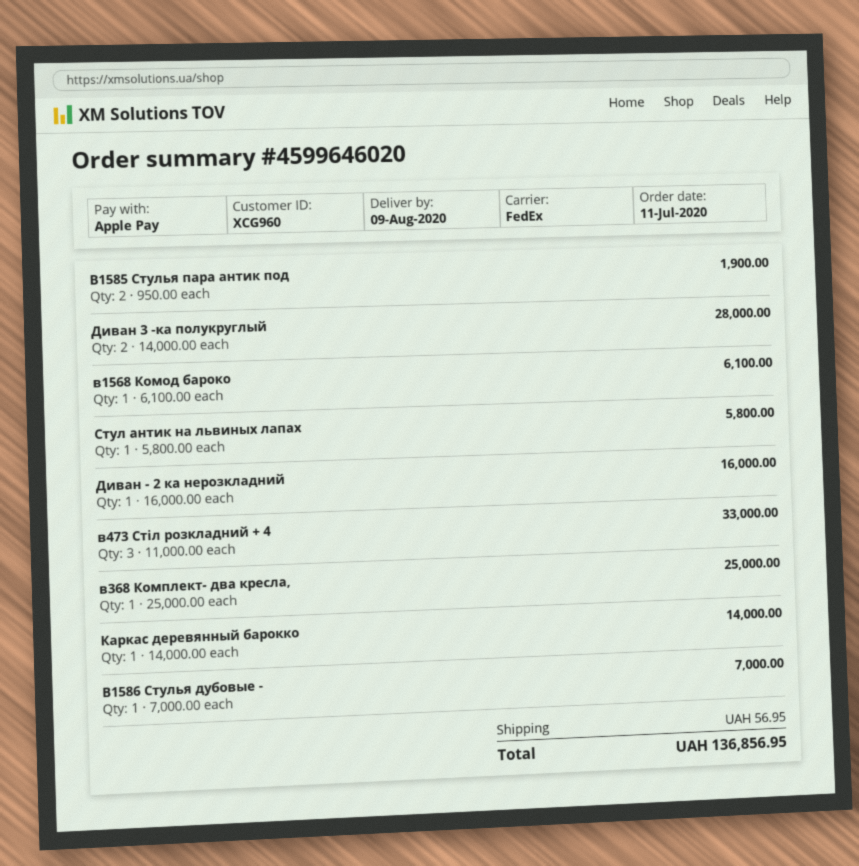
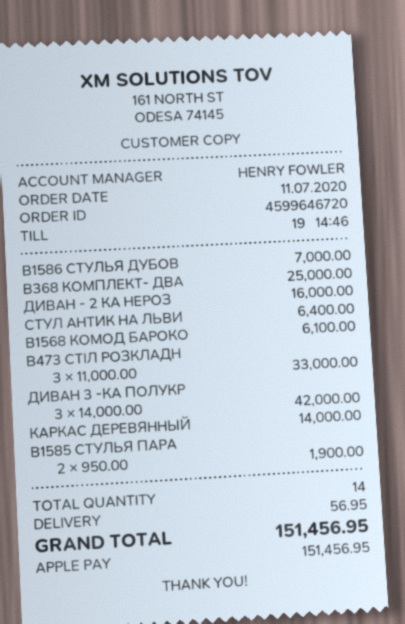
order number: 4599646020 -> 4599646720
Диван 3 -ка полукруглый: 2 x 14000.00 = 28000.00 -> 3 x 14000.00 = 42000.00
Стул антик на львиных лапах: 1 x 5800.00 = 5800.00 -> 1 x 6400.00 = 6400.00
total: 136856.95 -> 151456.95

